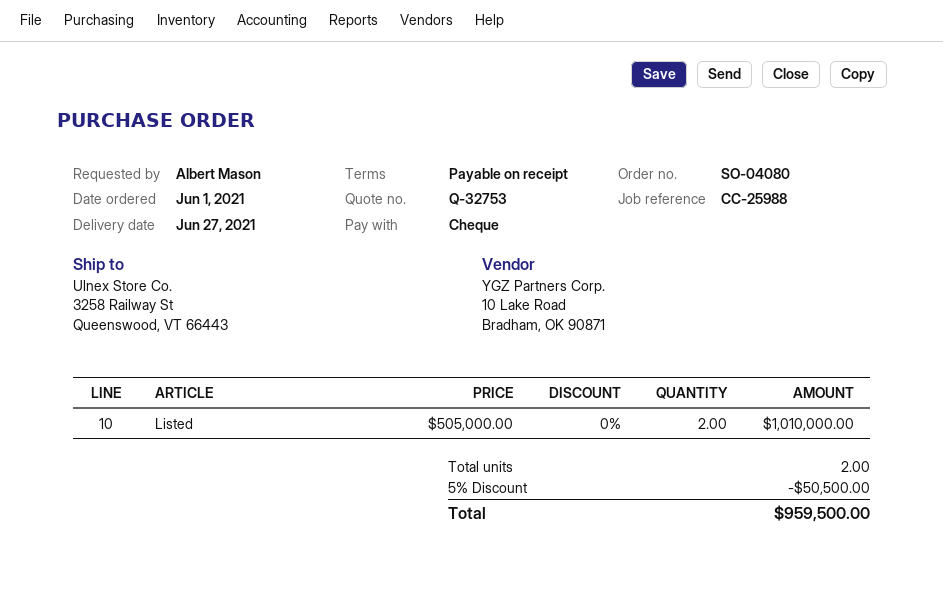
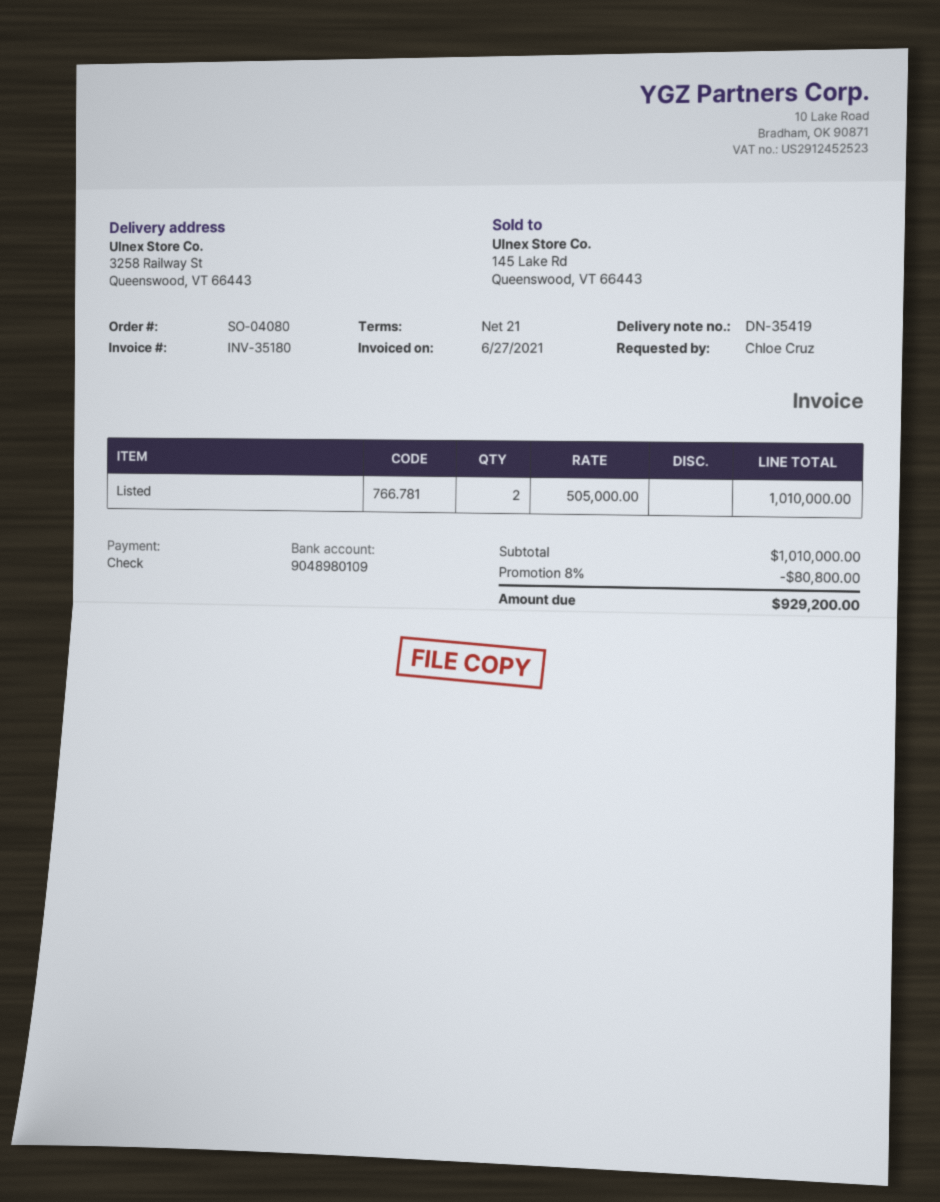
payment terms: on receipt -> 21 days
ordered by: Albert Mason -> Chloe Cruz
discount: 5% = 50500.00 -> 8% = 80800.00
total: 959500.00 -> 929200.00

